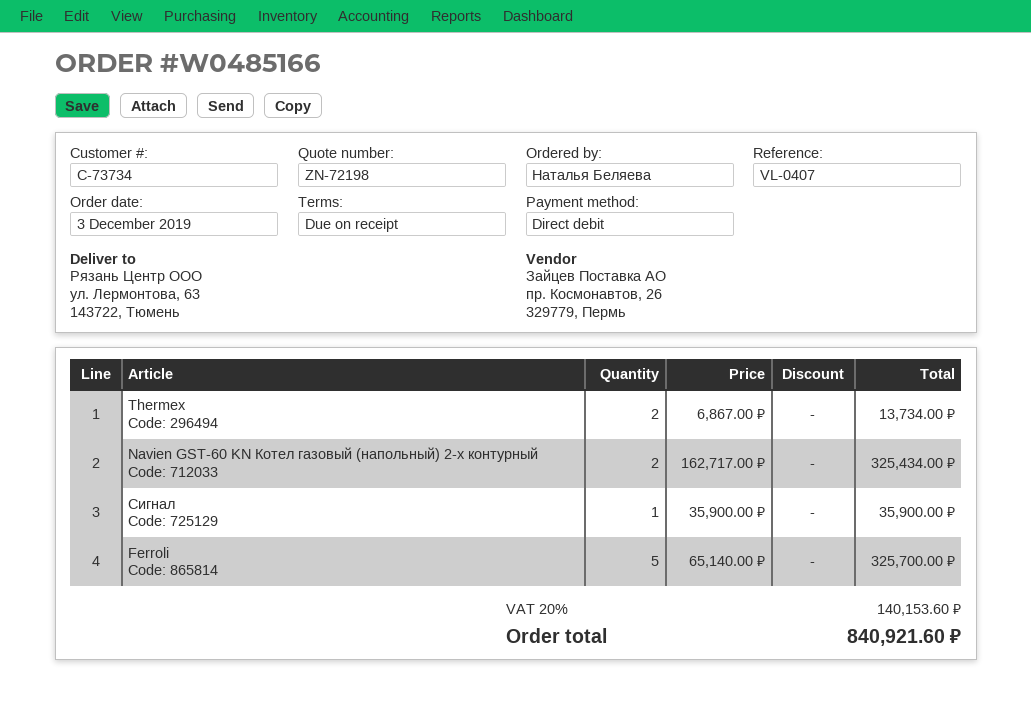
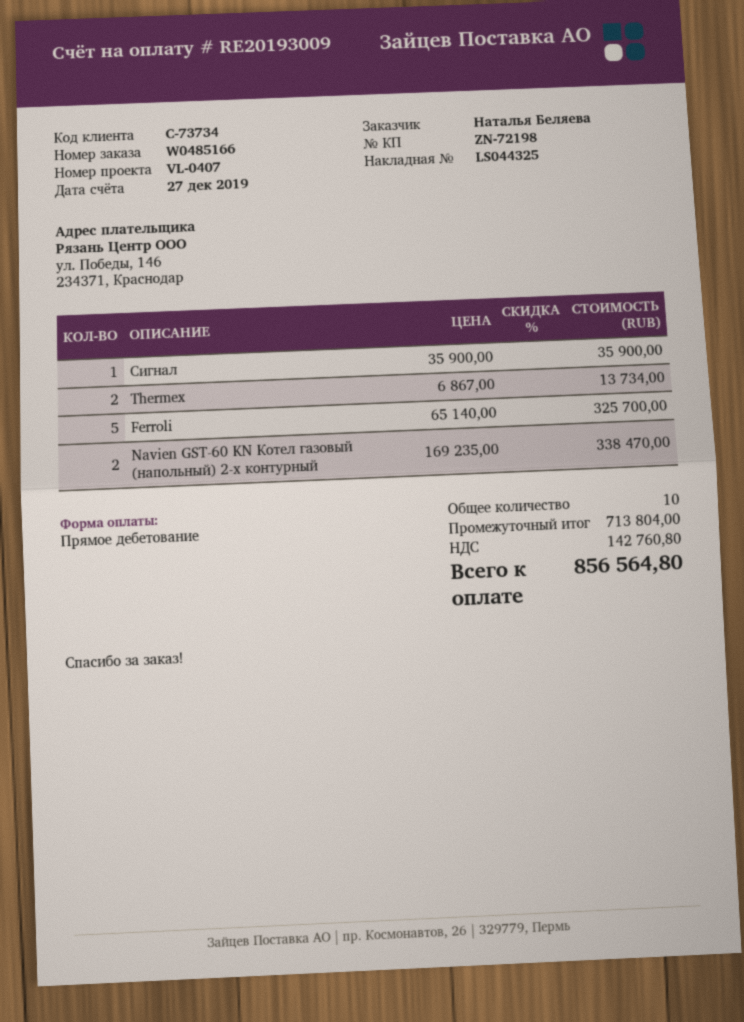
Navien GST-60 KN Котел газовый (напольный) 2-х контурный: 2 x 162717.00 = 325434.00 -> 2 x 169235.00 = 338470.00
tax: 140153.60 -> 142760.80
total: 840921.60 -> 856564.80

